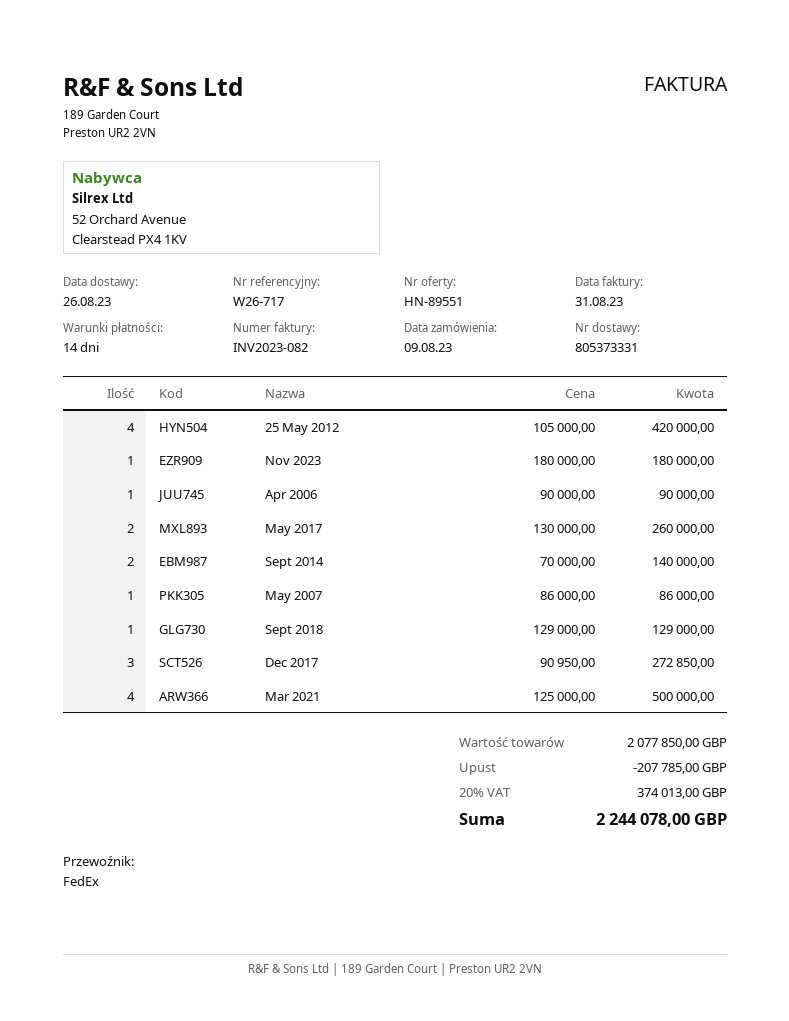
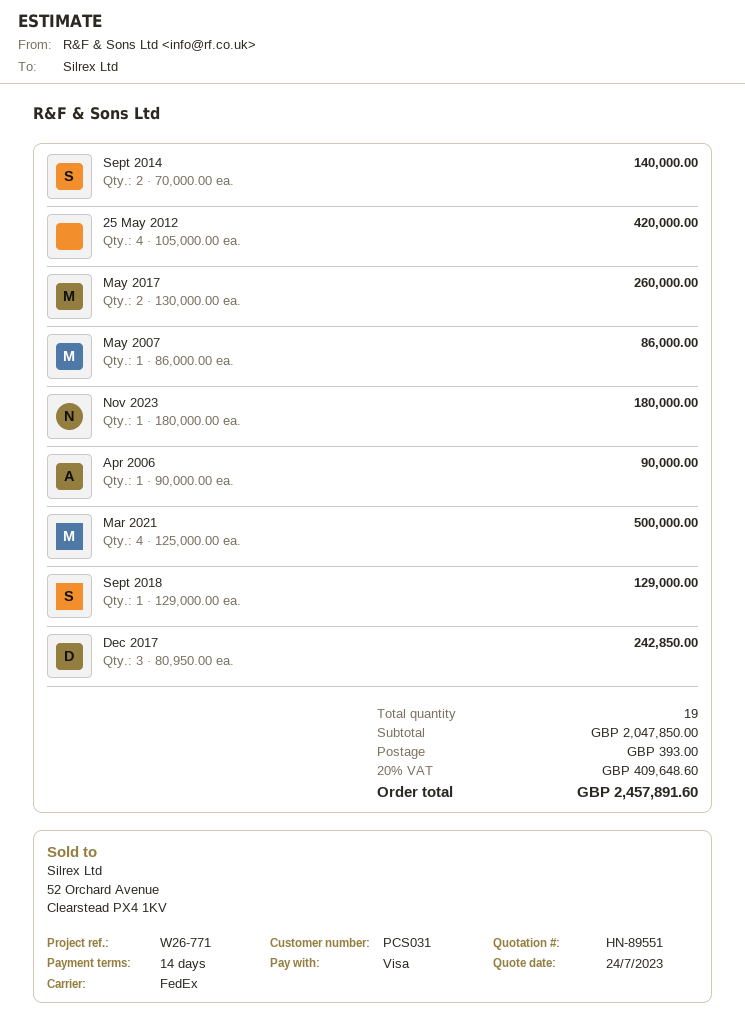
reference: W26-717 -> W26-771
Dec 2017: 3 x 90950.00 = 272850.00 -> 3 x 80950.00 = 242850.00
subtotal: 2077850.00 -> 2047850.00
discount: 207785.00 -> none
shipping: none -> 393.00
tax: 20% = 374013.00 -> 20% = 409648.60
total: 2244078.00 -> 2457891.60

